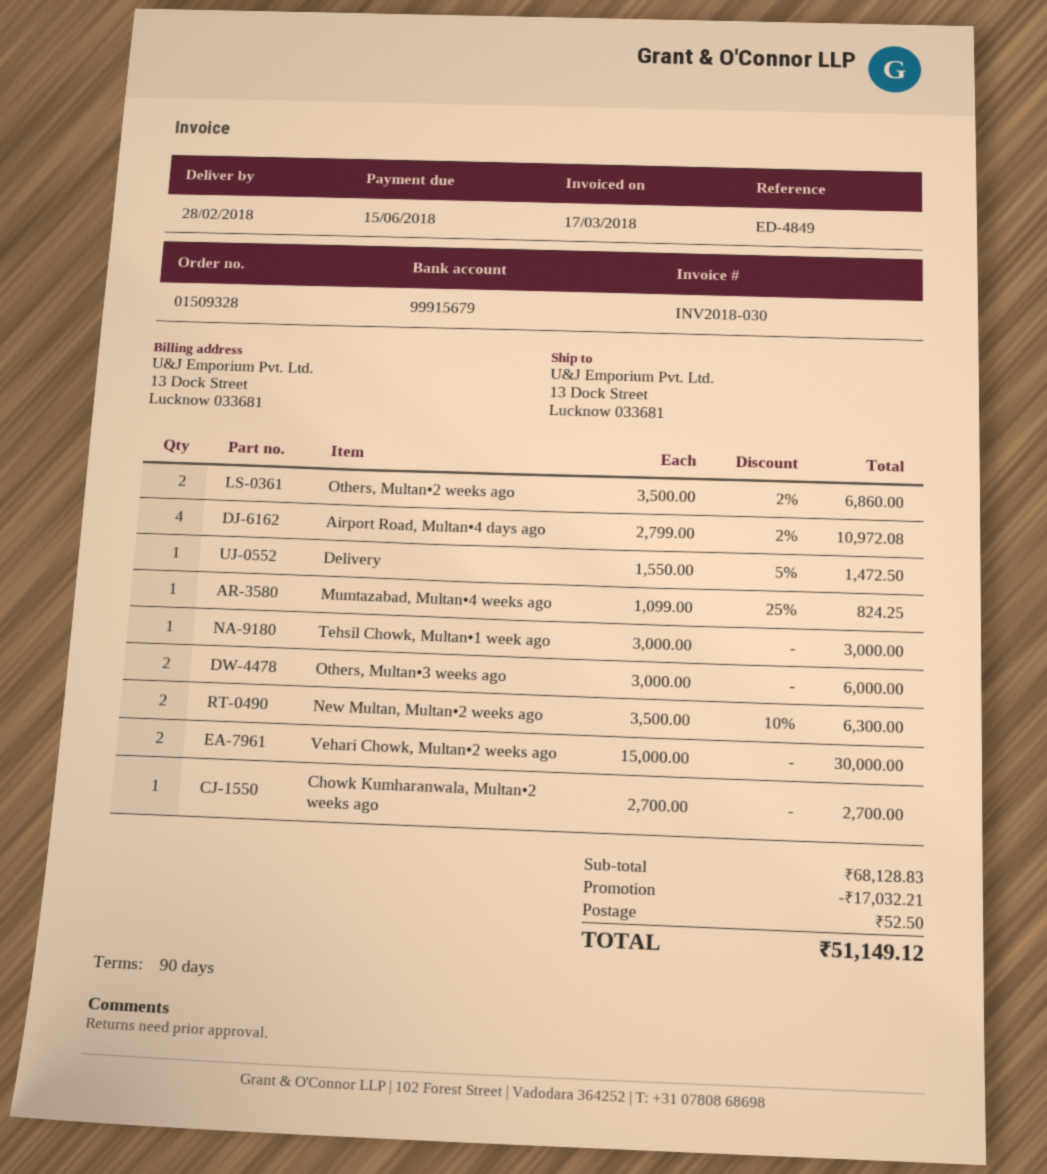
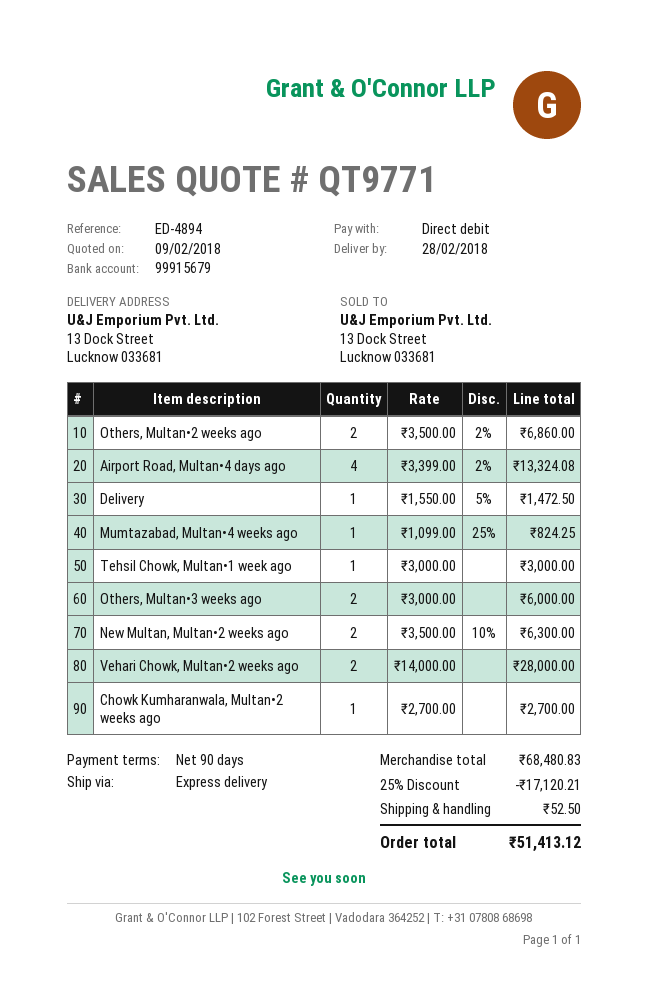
reference: ED-4849 -> ED-4894
Airport Road, Multan•4 days ago: 4 x 2799.00 - 2% = 10972.08 -> 4 x 3399.00 - 2% = 13324.08
Vehari Chowk, Multan•2 weeks ago: 2 x 15000.00 = 30000.00 -> 2 x 14000.00 = 28000.00
subtotal: 68128.83 -> 68480.83
discount: 17032.21 -> 17120.21
total: 51149.12 -> 51413.12

